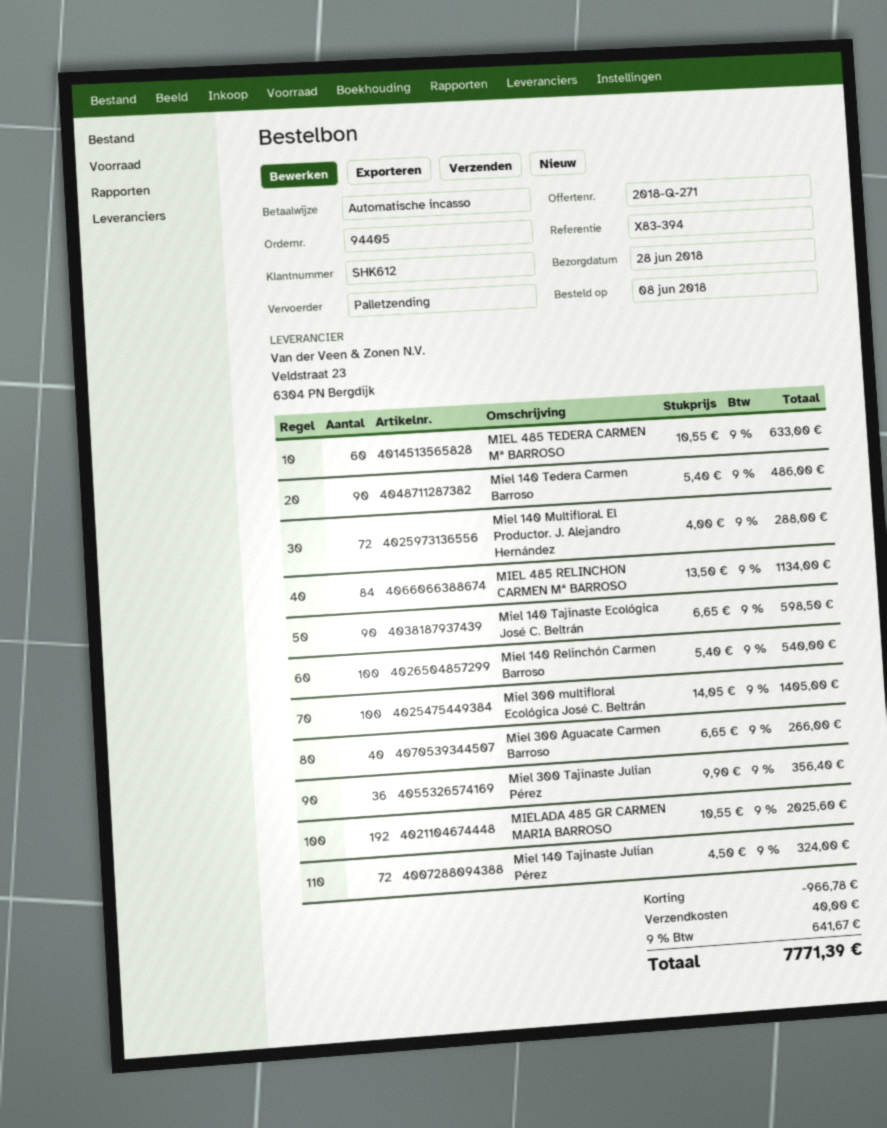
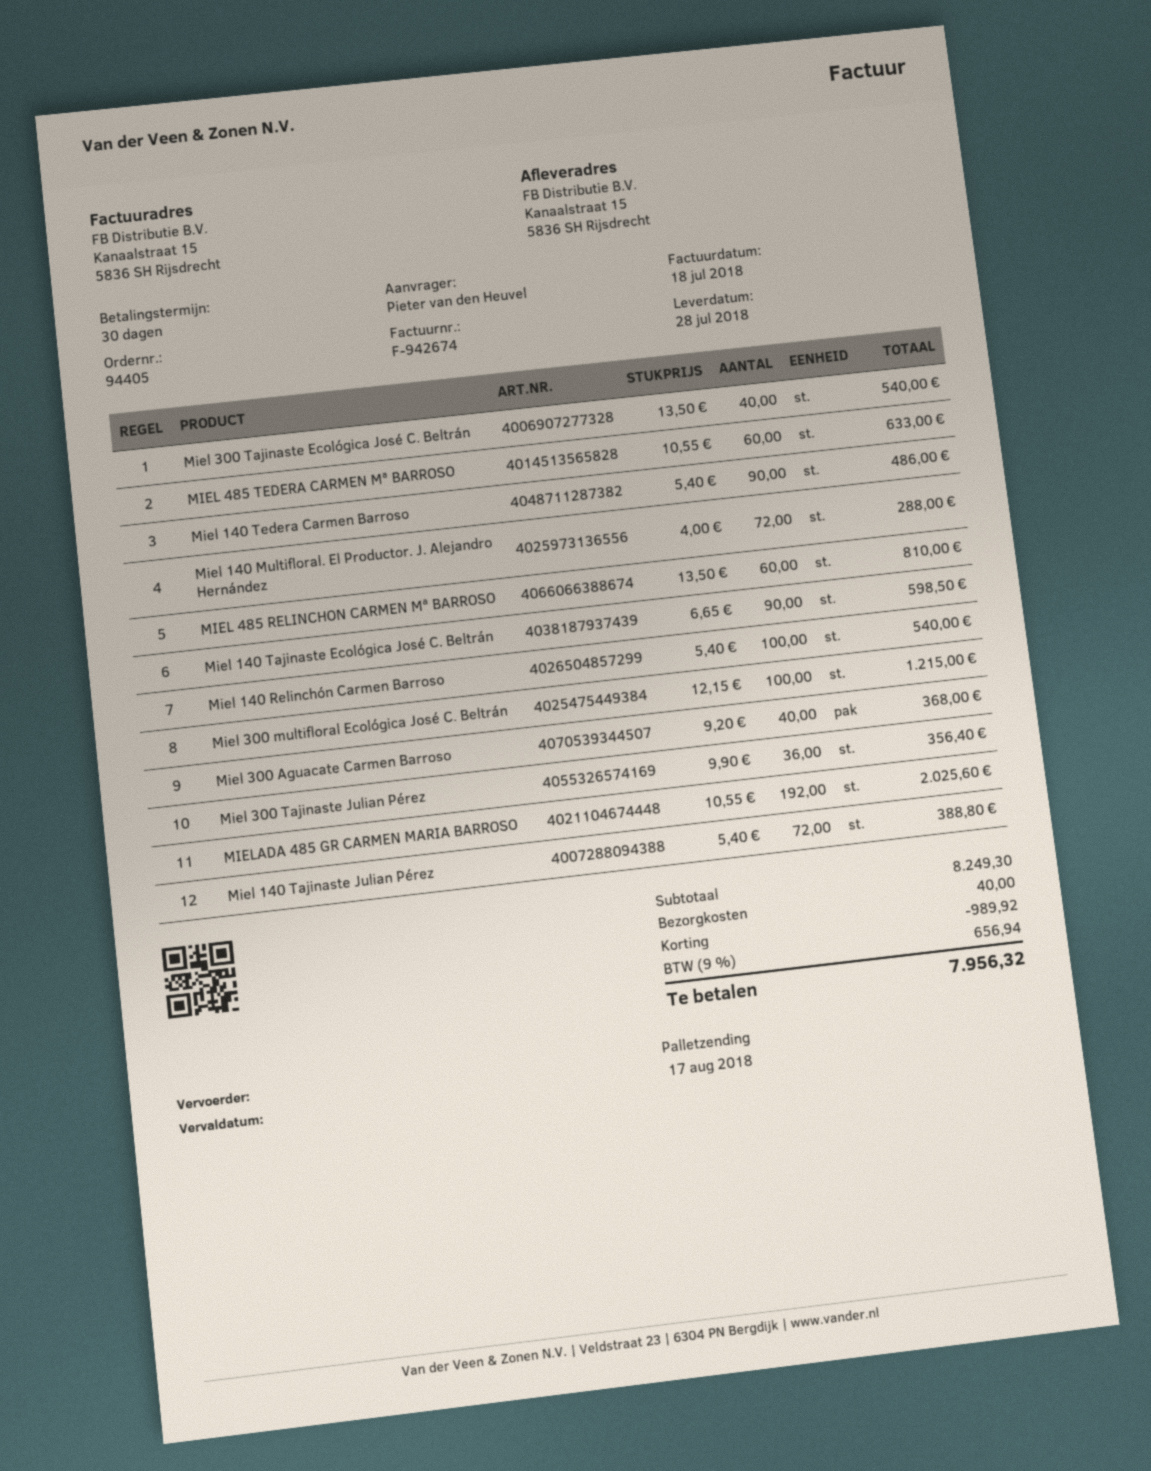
delivery date: 2018-06-28 -> 2018-07-28
MIEL 485 RELINCHON CARMEN Mª BARROSO: 84 x 13.50 = 1134.00 -> 60 x 13.50 = 810.00
Miel 300 multifloral Ecológica José C. Beltrán: 100 x 14.05 = 1405.00 -> 100 x 12.15 = 1215.00
Miel 300 Aguacate Carmen Barroso: 40 x 6.65 = 266.00 -> 40 x 9.20 = 368.00
Miel 140 Tajinaste Julian Pérez: 72 x 4.50 = 324.00 -> 72 x 5.40 = 388.80
Miel 300 Tajinaste Ecológica José C. Beltrán: none -> 40 x 13.50 = 540.00
discount: 966.78 -> 989.92
tax: 9% = 641.67 -> 9% = 656.94
total: 7771.39 -> 7956.32

